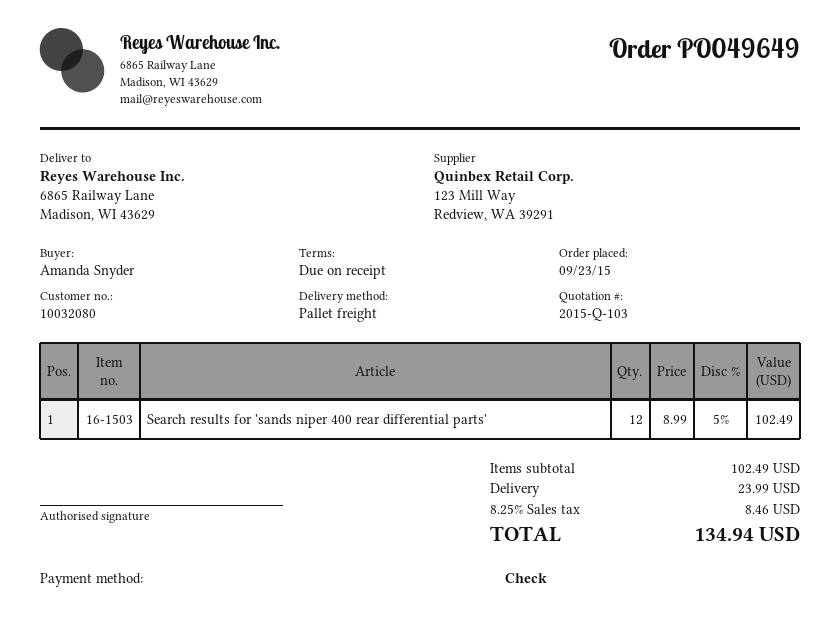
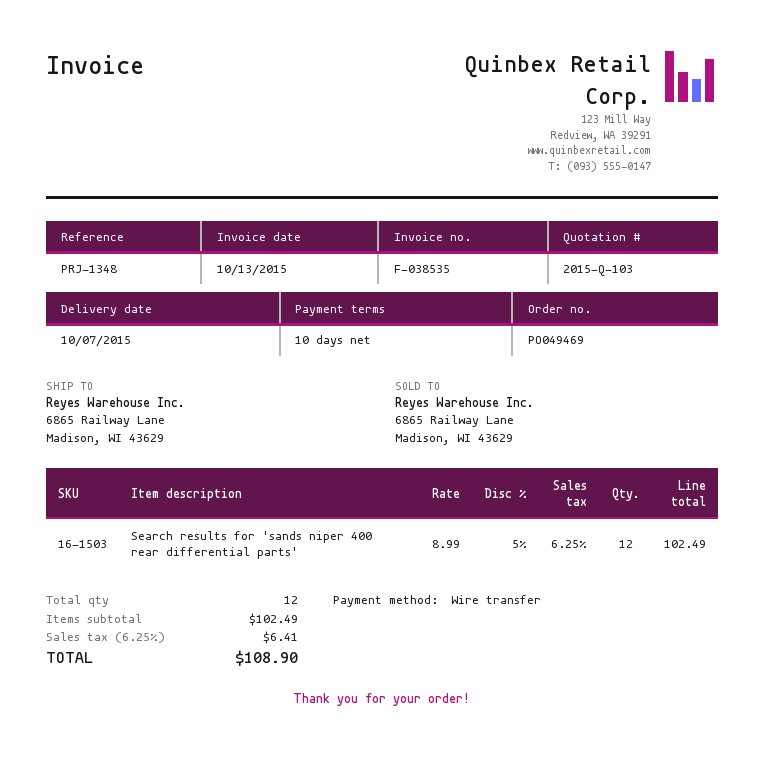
order number: PO049649 -> PO049469
payment terms: on receipt -> 10 days
payment method: cheque -> bank transfer
shipping: 23.99 -> none
tax: 8.25% = 8.46 -> 6.25% = 6.41
total: 134.94 -> 108.90

